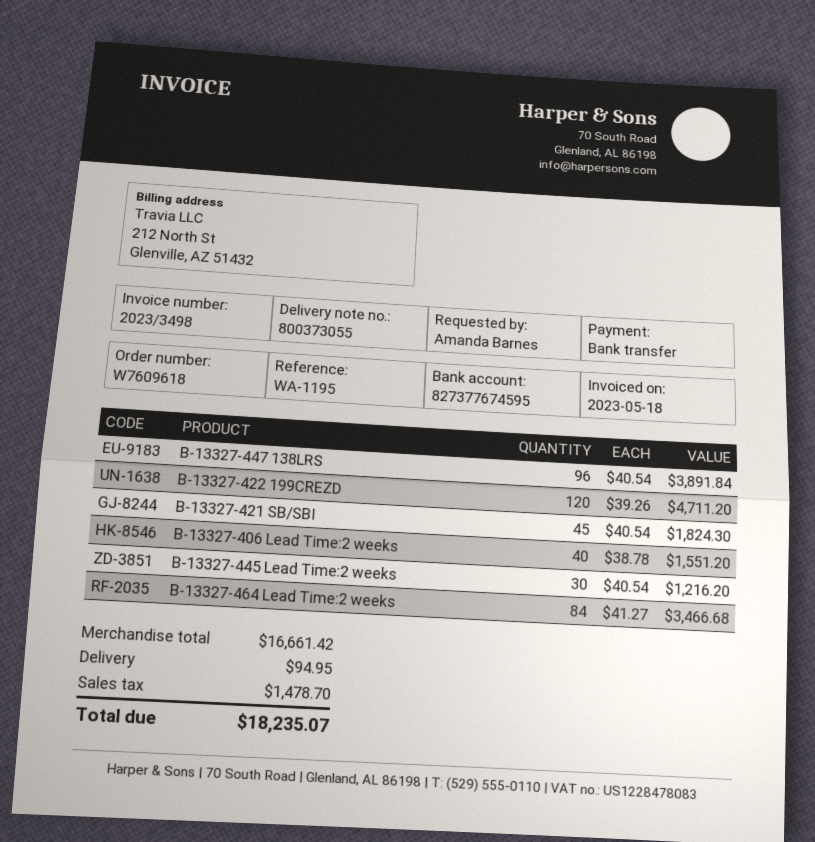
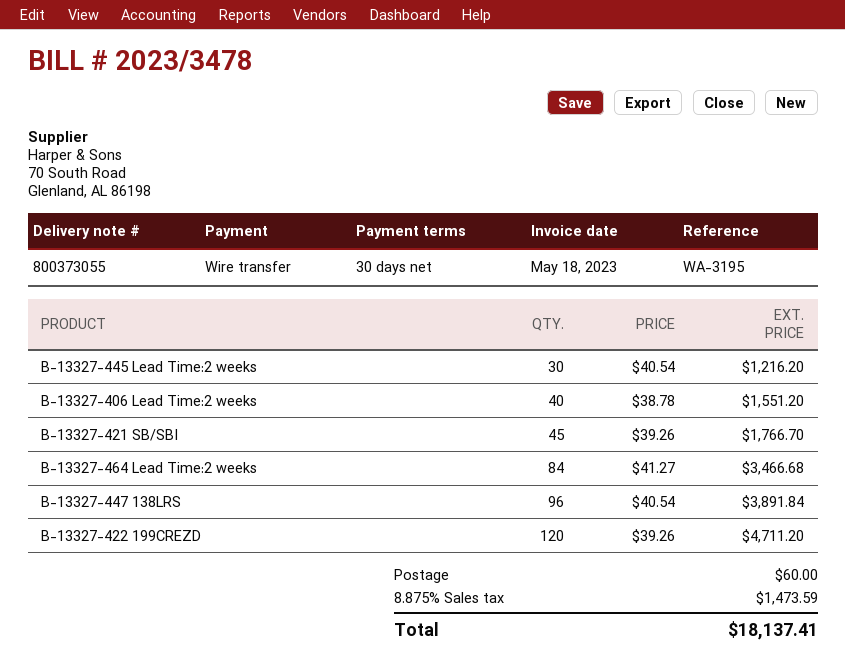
invoice number: 2023/3498 -> 2023/3478
reference: WA-1195 -> WA-3195
B-13327-421 SB/SBI: 45 x 40.54 = 1824.30 -> 45 x 39.26 = 1766.70
shipping: 94.95 -> 60.00
tax: 1478.70 -> 1473.59
total: 18235.07 -> 18137.41

